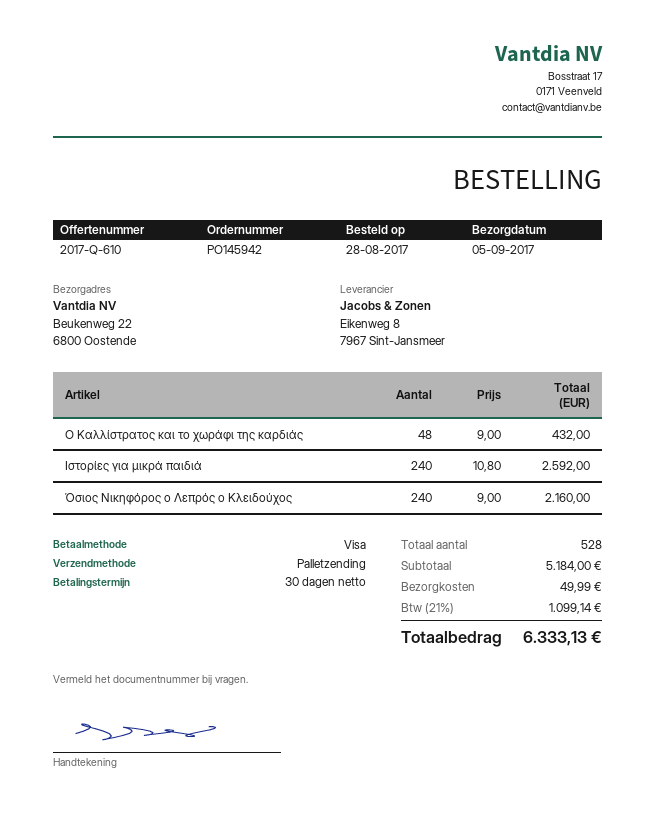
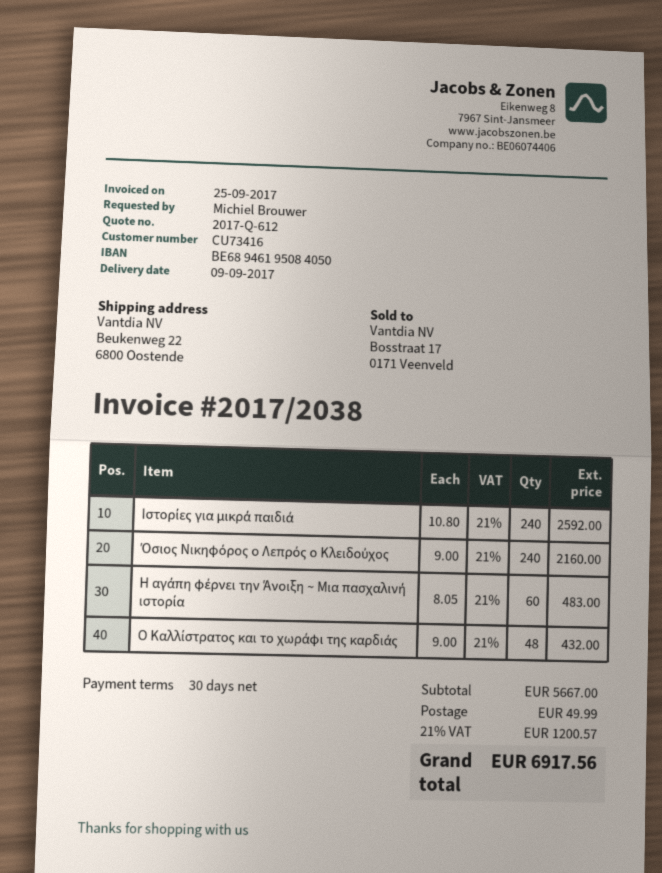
quote number: 2017-Q-610 -> 2017-Q-612
delivery date: 2017-09-05 -> 2017-09-09
Η αγάπη φέρνει την Άνοιξη ~ Μια πασχαλινή ιστορία: none -> 60 x 8.05 = 483.00
subtotal: 5184.00 -> 5667.00
tax: 21% = 1099.14 -> 21% = 1200.57
total: 6333.13 -> 6917.56

